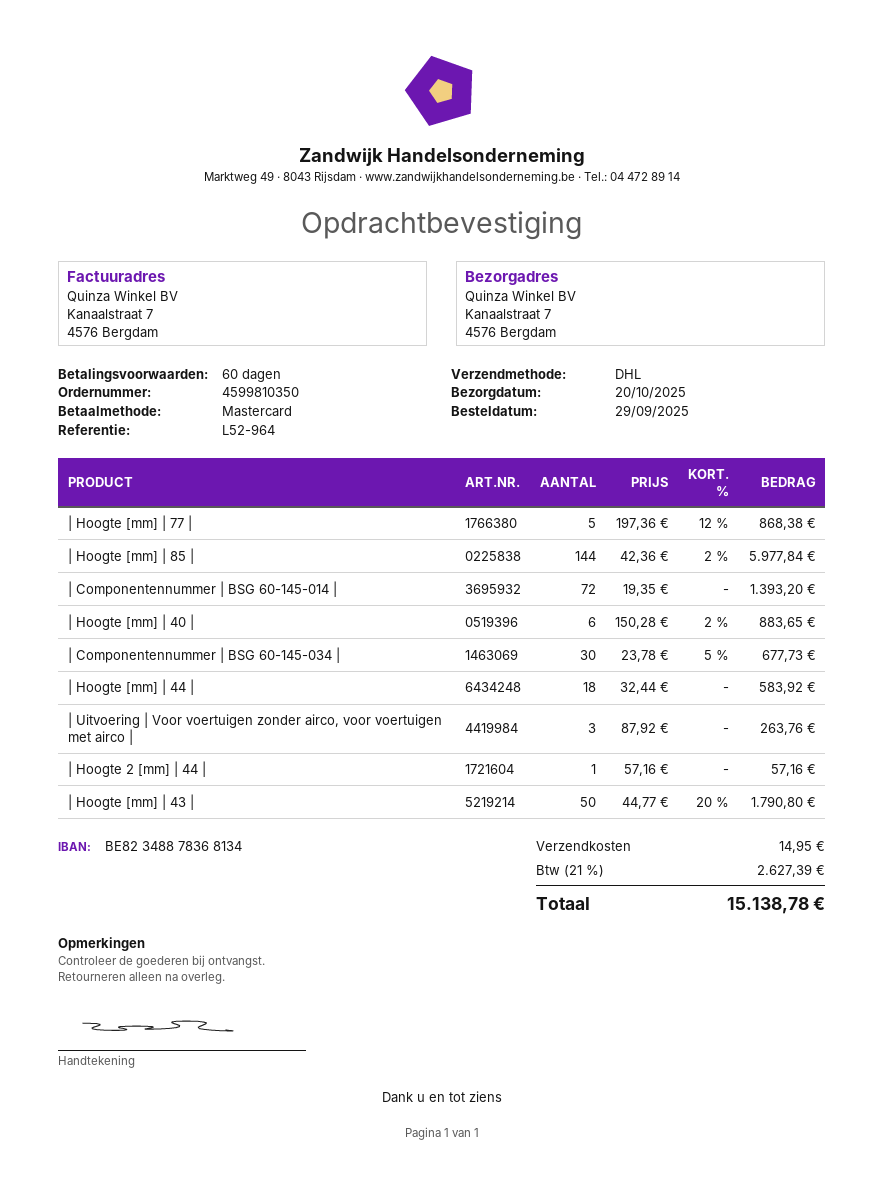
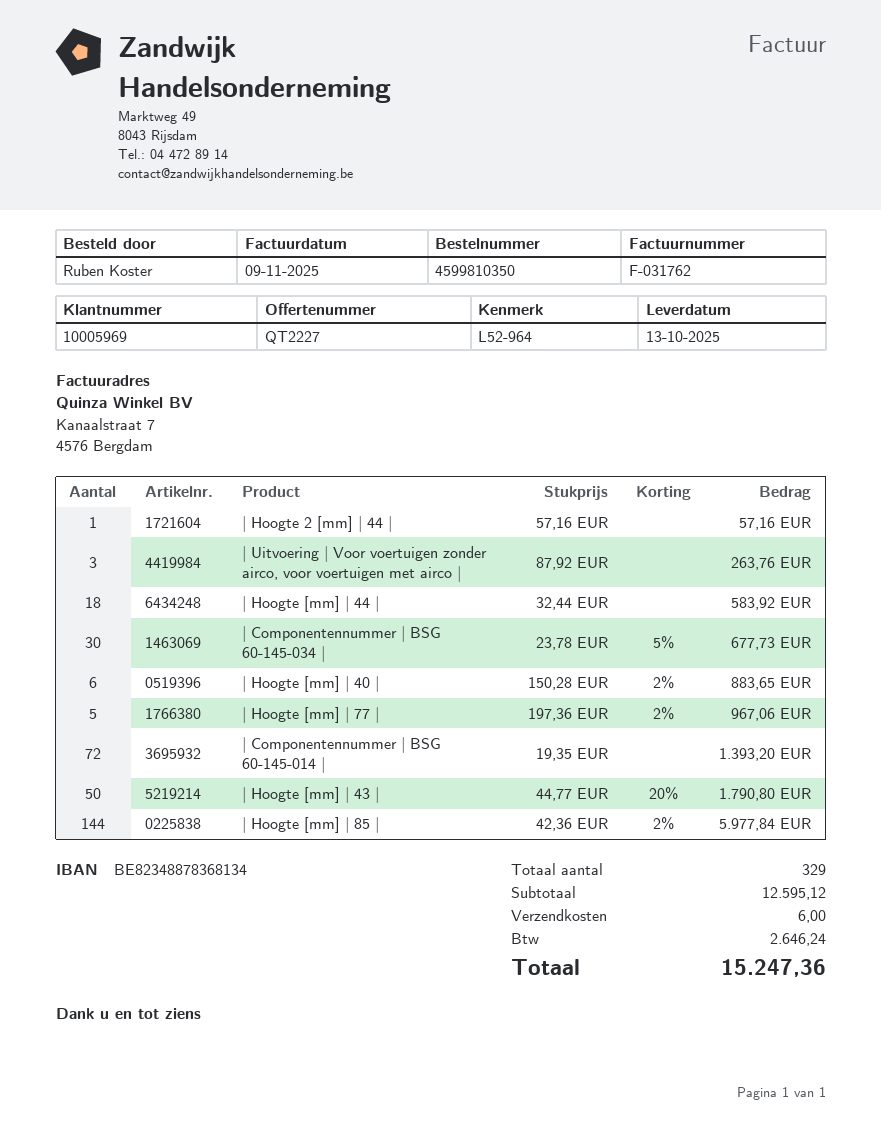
delivery date: 2025-10-20 -> 2025-10-13
| Hoogte [mm] | 77 |: 5 x 197.36 - 12% = 868.38 -> 5 x 197.36 - 2% = 967.06
shipping: 14.95 -> 6.00
tax: 2627.39 -> 2646.24
total: 15138.78 -> 15247.36

